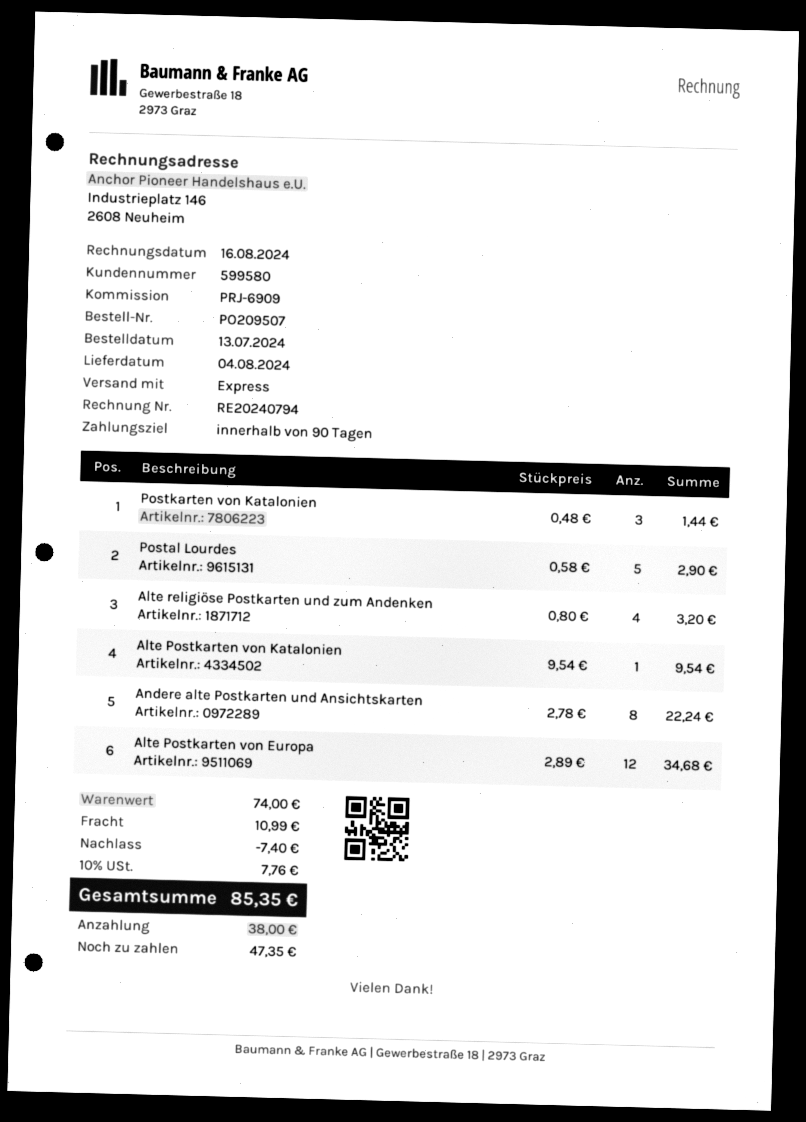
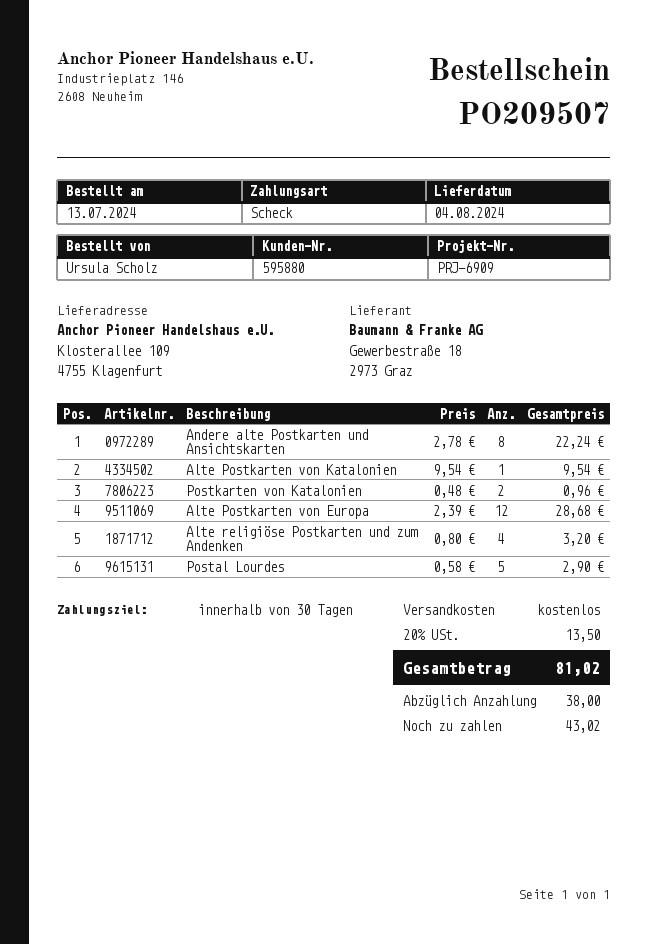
payment terms: 90 days -> 30 days
customer number: 599580 -> 595880
Postkarten von Katalonien: 3 x 0.48 = 1.44 -> 2 x 0.48 = 0.96
Alte Postkarten von Europa: 12 x 2.89 = 34.68 -> 12 x 2.39 = 28.68
discount: 7.40 -> none
shipping: 10.99 -> 0.00
tax: 10% = 7.76 -> 20% = 13.50
total: 85.35 -> 81.02
balance: 47.35 -> 43.02

